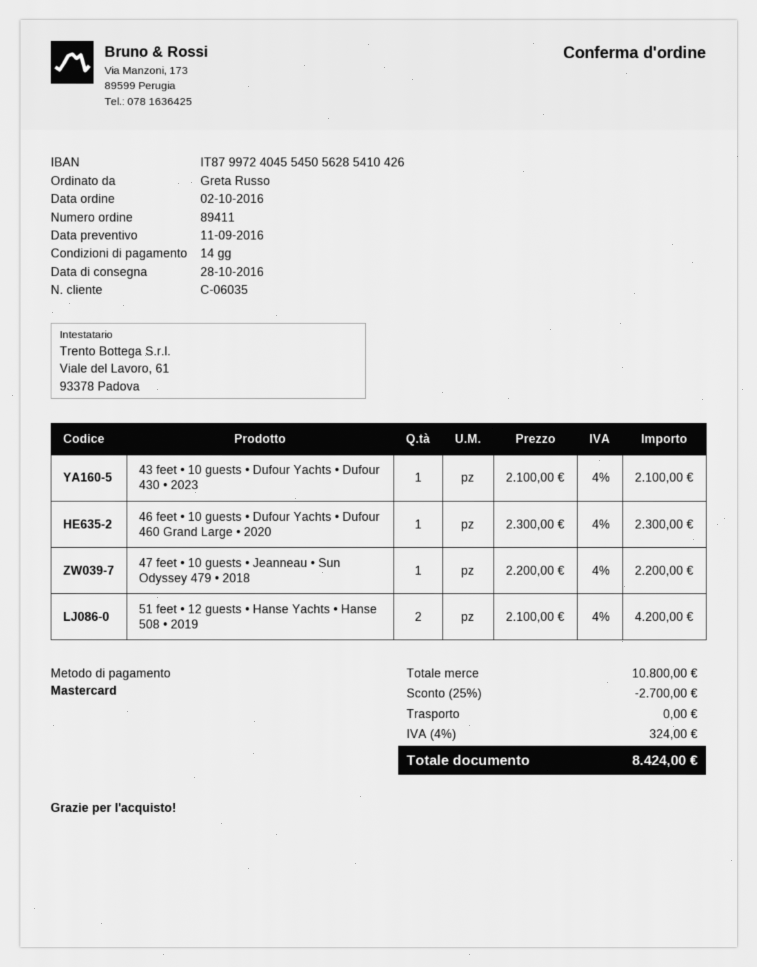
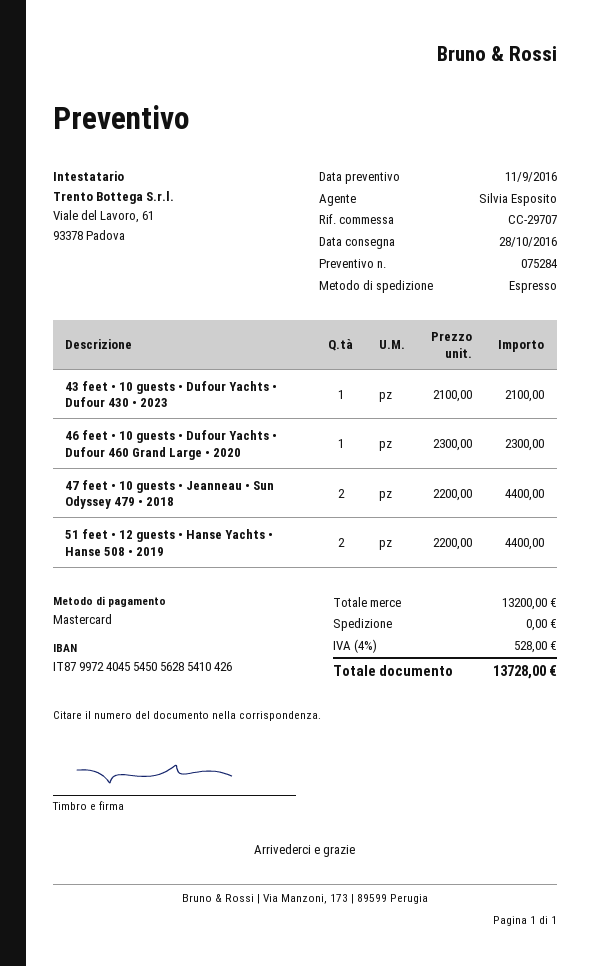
47 feet • 10 guests • Jeanneau • Sun Odyssey 479 • 2018: 1 x 2200.00 = 2200.00 -> 2 x 2200.00 = 4400.00
51 feet • 12 guests • Hanse Yachts • Hanse 508 • 2019: 2 x 2100.00 = 4200.00 -> 2 x 2200.00 = 4400.00
subtotal: 10800.00 -> 13200.00
discount: 25% = 2700.00 -> none
tax: 4% = 324.00 -> 4% = 528.00
total: 8424.00 -> 13728.00

